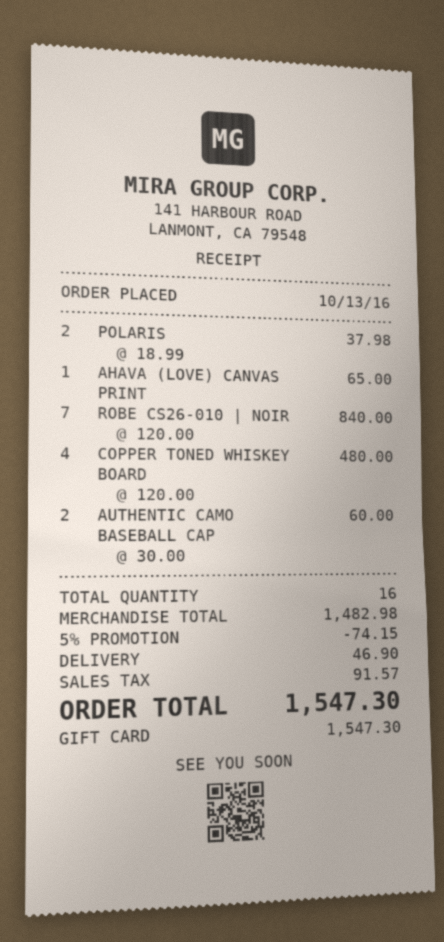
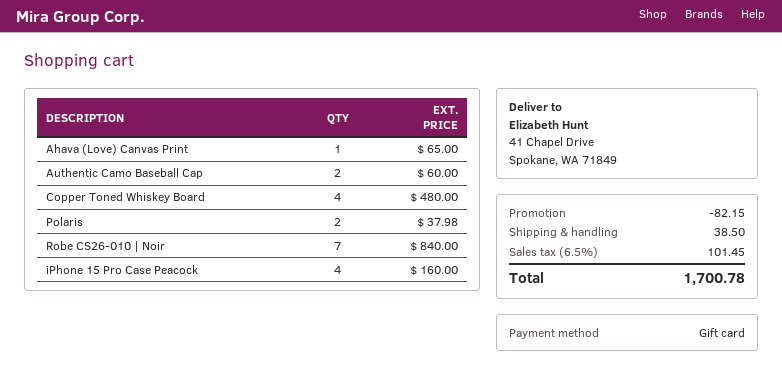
iPhone 15 Pro Case Peacock: none -> 4 for 160.00
discount: 74.15 -> 82.15
shipping: 46.90 -> 38.50
tax: 91.57 -> 101.45
total: 1547.30 -> 1700.78

